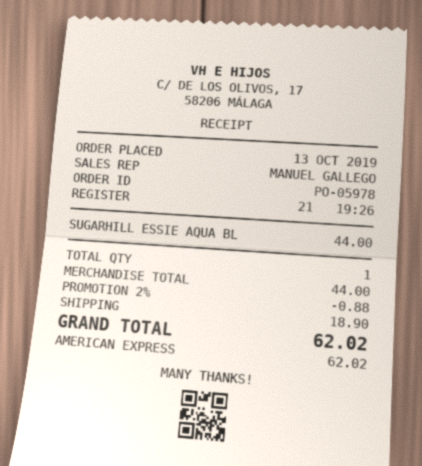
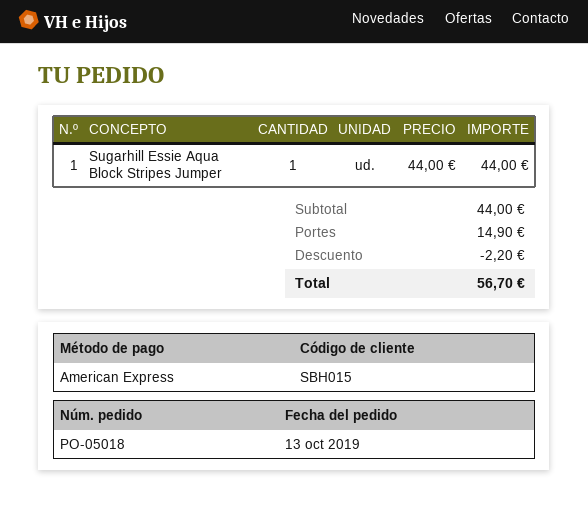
order number: PO-05978 -> PO-05018
discount: 0.88 -> 2.20
shipping: 18.90 -> 14.90
total: 62.02 -> 56.70

